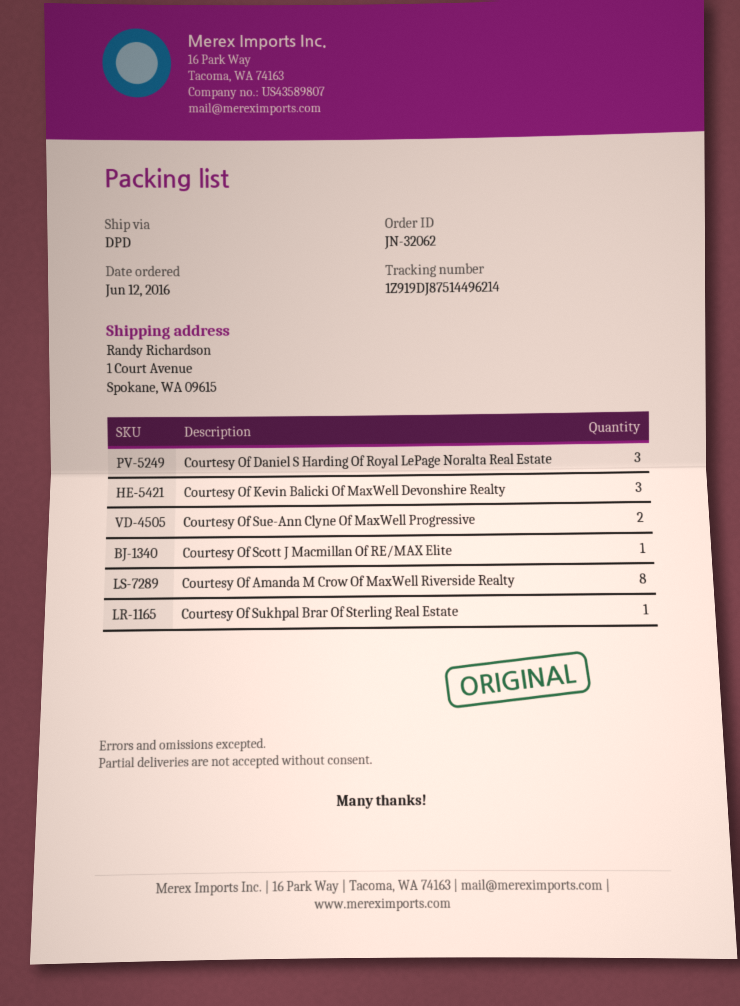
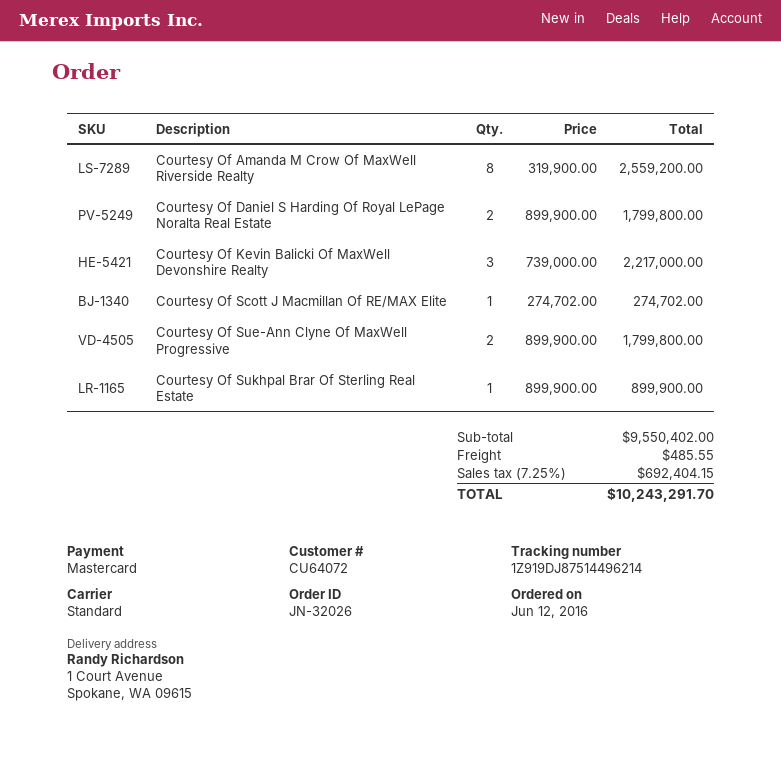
order number: JN-32062 -> JN-32026
shipping method: DPD -> standard
Courtesy Of Daniel S Harding Of Royal LePage Noralta Real Estate: 3 -> 2

